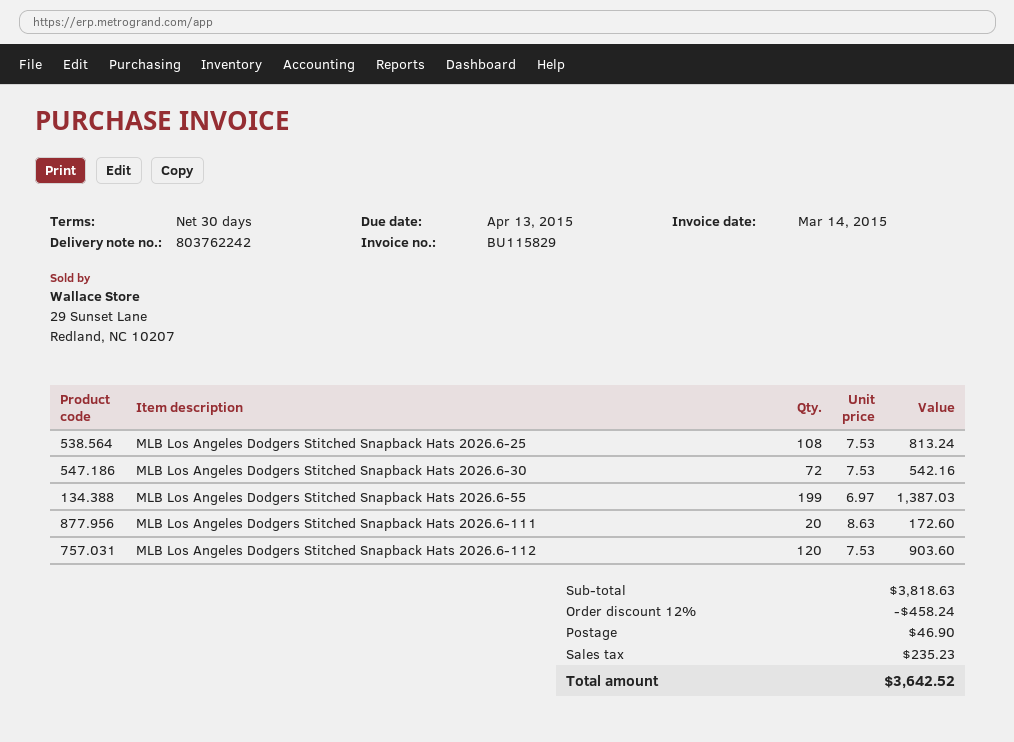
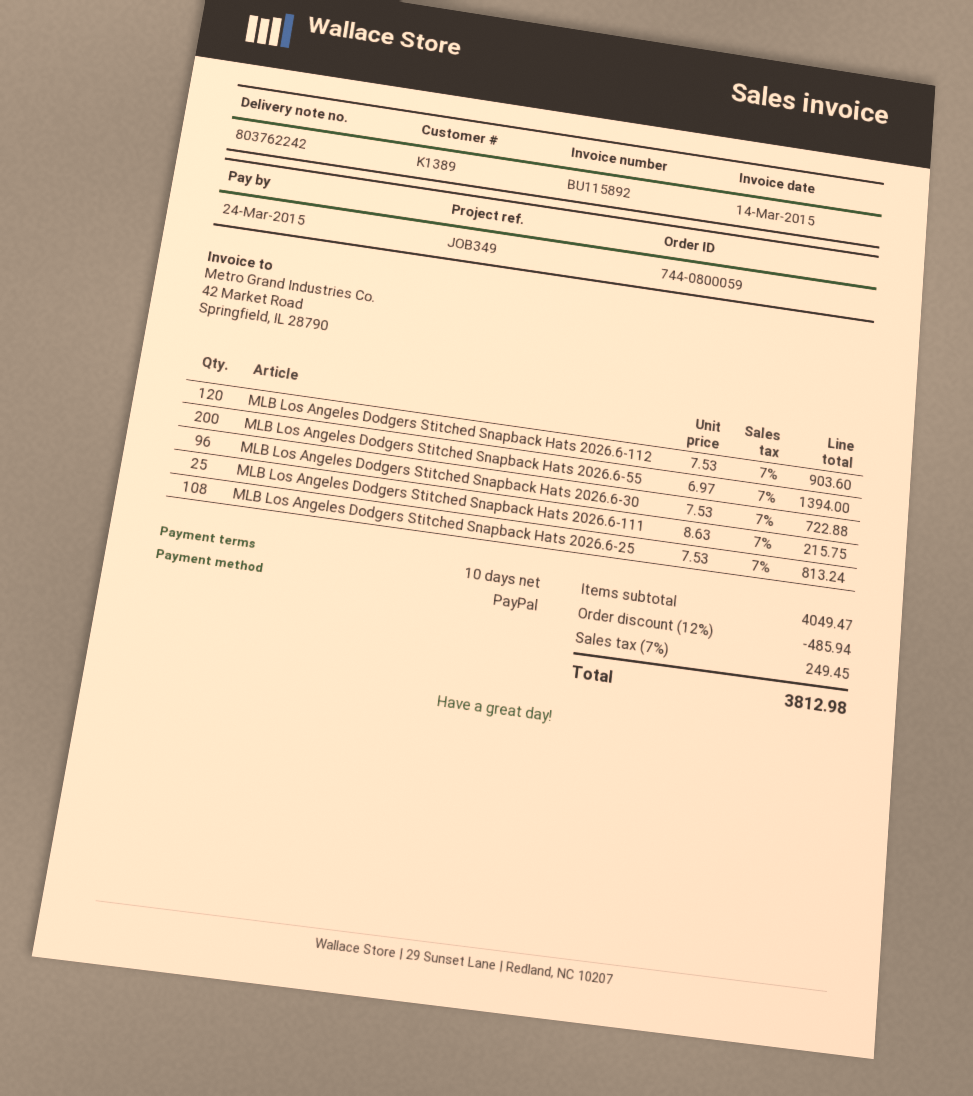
invoice number: BU115829 -> BU115892
payment terms: 30 days -> 10 days
due date: 2015-04-13 -> 2015-03-24
MLB Los Angeles Dodgers Stitched Snapback Hats 2026.6-30: 72 x 7.53 = 542.16 -> 96 x 7.53 = 722.88
MLB Los Angeles Dodgers Stitched Snapback Hats 2026.6-55: 199 x 6.97 = 1387.03 -> 200 x 6.97 = 1394.00
MLB Los Angeles Dodgers Stitched Snapback Hats 2026.6-111: 20 x 8.63 = 172.60 -> 25 x 8.63 = 215.75
subtotal: 3818.63 -> 4049.47
discount: 12% = 458.24 -> 12% = 485.94
shipping: 46.90 -> none
tax: 235.23 -> 249.45
total: 3642.52 -> 3812.98

